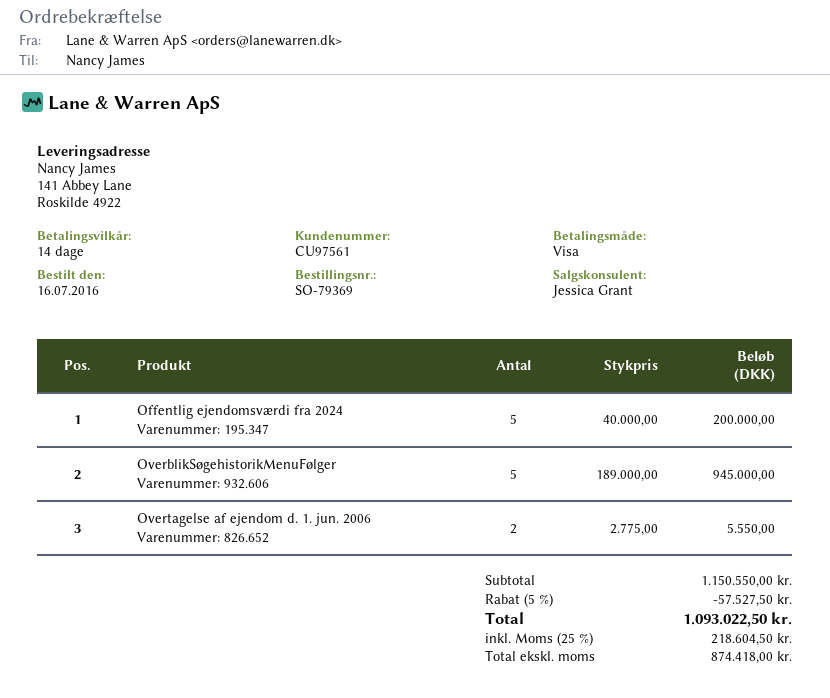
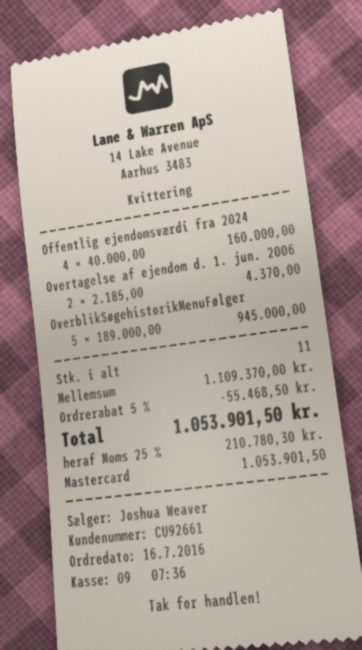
customer number: CU97561 -> CU92661
sales rep: Jessica Grant -> Joshua Weaver
payment method: Visa -> Mastercard
Offentlig ejendomsværdi fra 2024: 5 x 40000.00 = 200000.00 -> 4 x 40000.00 = 160000.00
Overtagelse af ejendom d. 1. jun. 2006: 2 x 2775.00 = 5550.00 -> 2 x 2185.00 = 4370.00
subtotal: 1150550.00 -> 1109370.00
discount: 5% = 57527.50 -> 5% = 55468.50
tax: 25% = 218604.50 -> 25% = 210780.30
total: 1093022.50 -> 1053901.50

